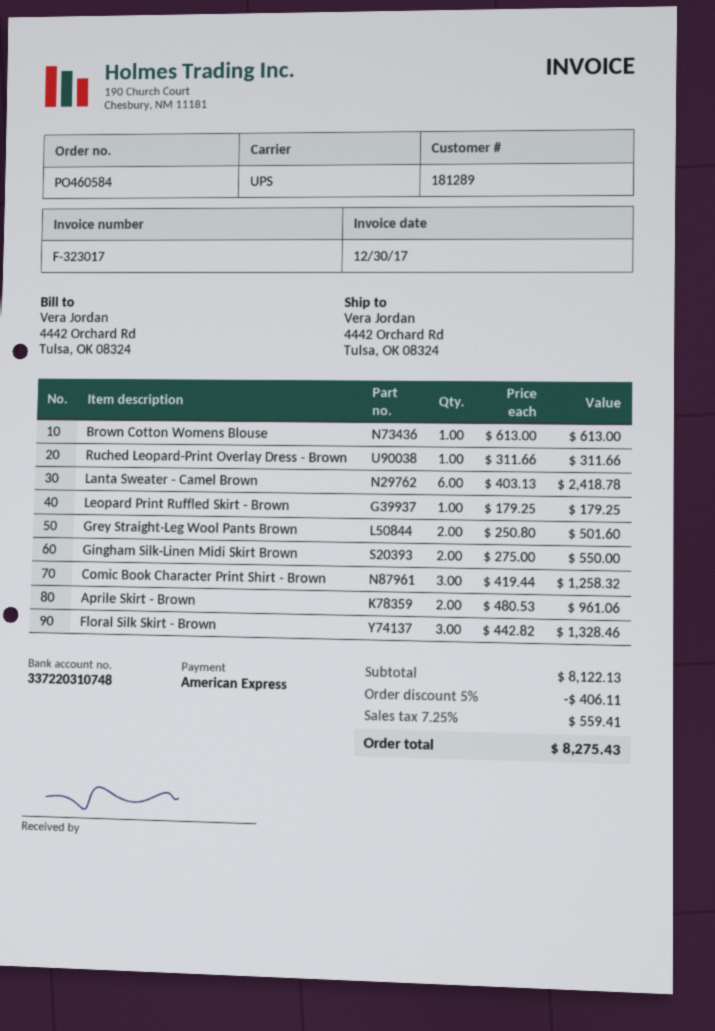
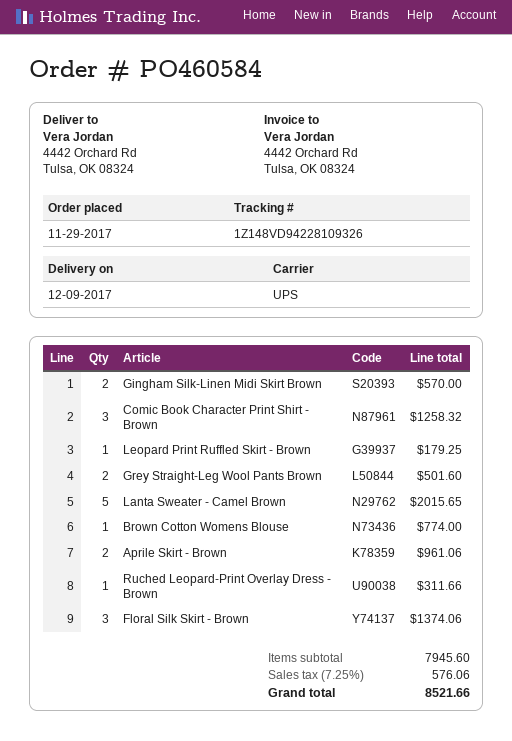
Brown Cotton Womens Blouse: 1 for 613.00 -> 1 for 774.00
Lanta Sweater - Camel Brown: 6 for 2418.78 -> 5 for 2015.65
Gingham Silk-Linen Midi Skirt Brown: 2 for 550.00 -> 2 for 570.00
Floral Silk Skirt - Brown: 3 for 1328.46 -> 3 for 1374.06
subtotal: 8122.13 -> 7945.60
discount: 5% = 406.11 -> none
tax: 7.25% = 559.41 -> 7.25% = 576.06
total: 8275.43 -> 8521.66

